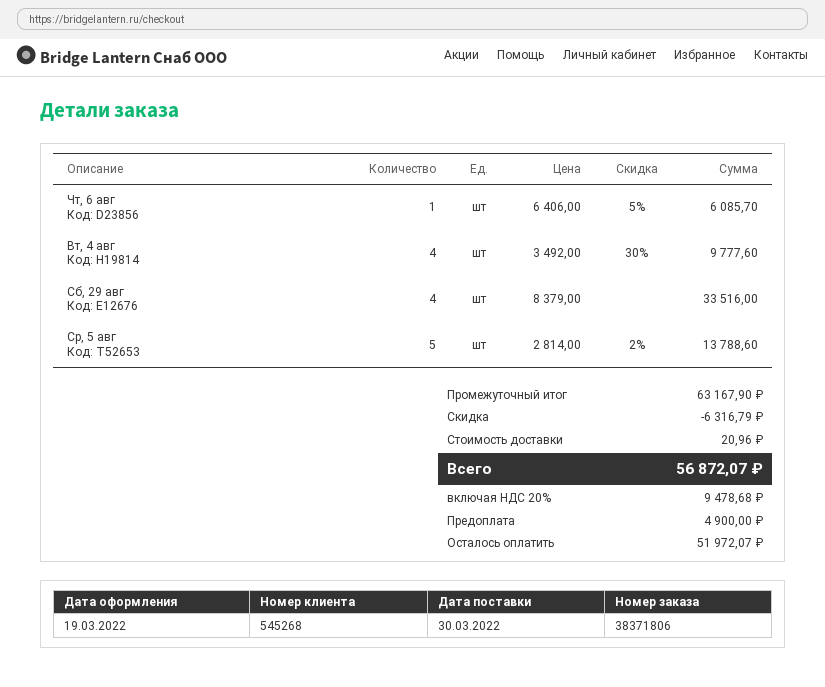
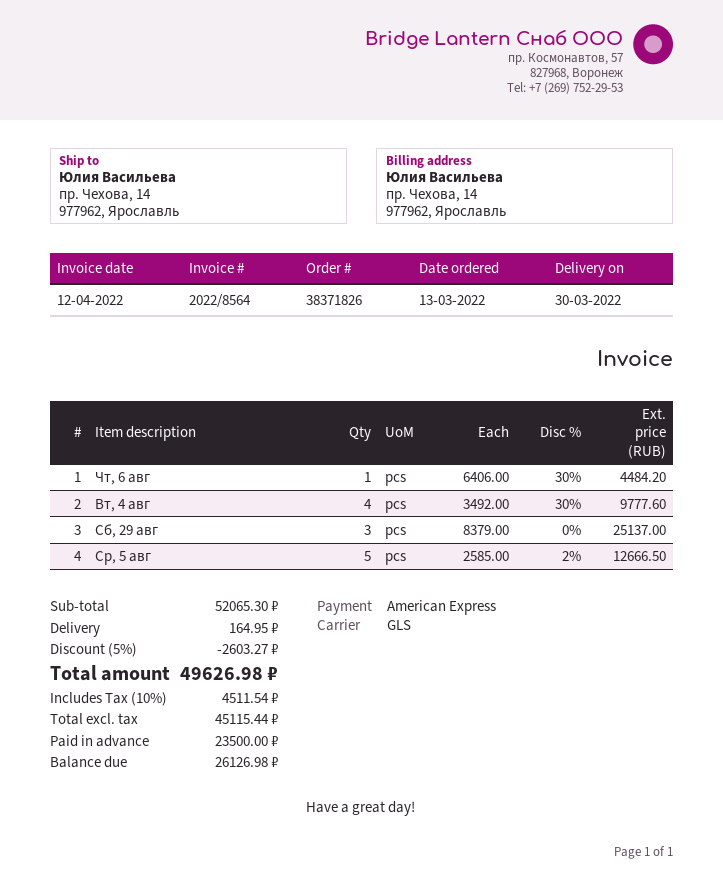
order number: 38371806 -> 38371826
order date: 2022-03-19 -> 2022-03-13
Чт, 6 авг: 1 x 6406.00 - 5% = 6085.70 -> 1 x 6406.00 - 30% = 4484.20
Сб, 29 авг: 4 x 8379.00 = 33516.00 -> 3 x 8379.00 = 25137.00
Ср, 5 авг: 5 x 2814.00 - 2% = 13788.60 -> 5 x 2585.00 - 2% = 12666.50
subtotal: 63167.90 -> 52065.30
discount: 6316.79 -> 2603.27
shipping: 20.96 -> 164.95
tax: 20% = 9478.68 -> 10% = 4511.54
total: 56872.07 -> 49626.98
deposit: 4900.00 -> 23500.00
balance: 51972.07 -> 26126.98

